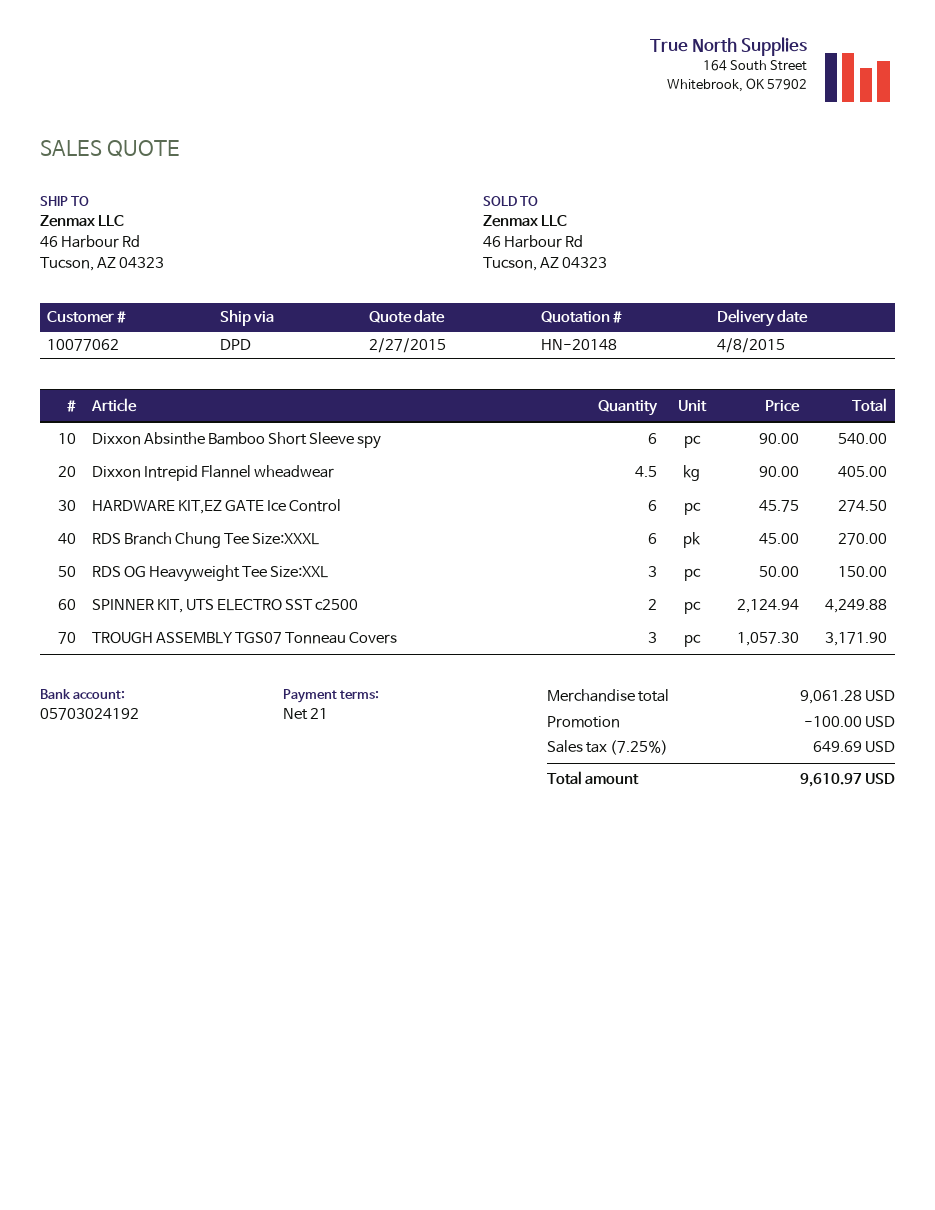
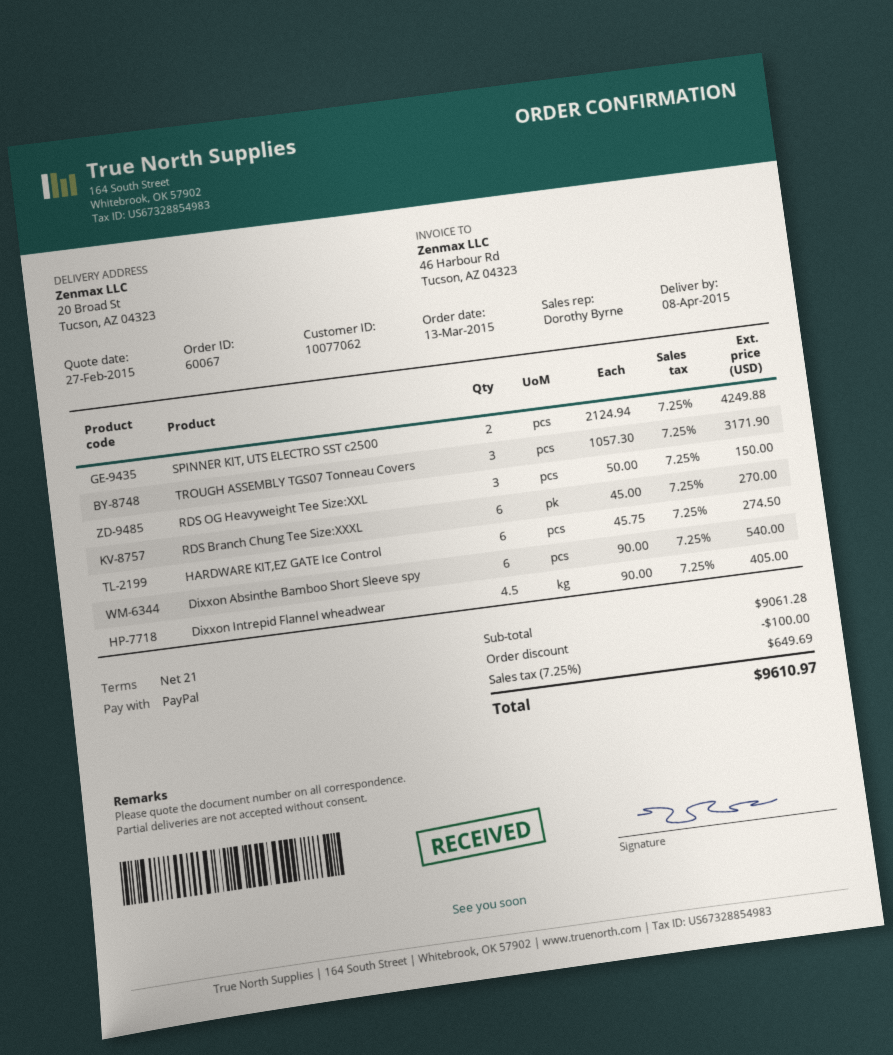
ship to: 46 Harbour Rd, Tucson, AZ 04323 -> 20 Broad St, Tucson, AZ 04323

